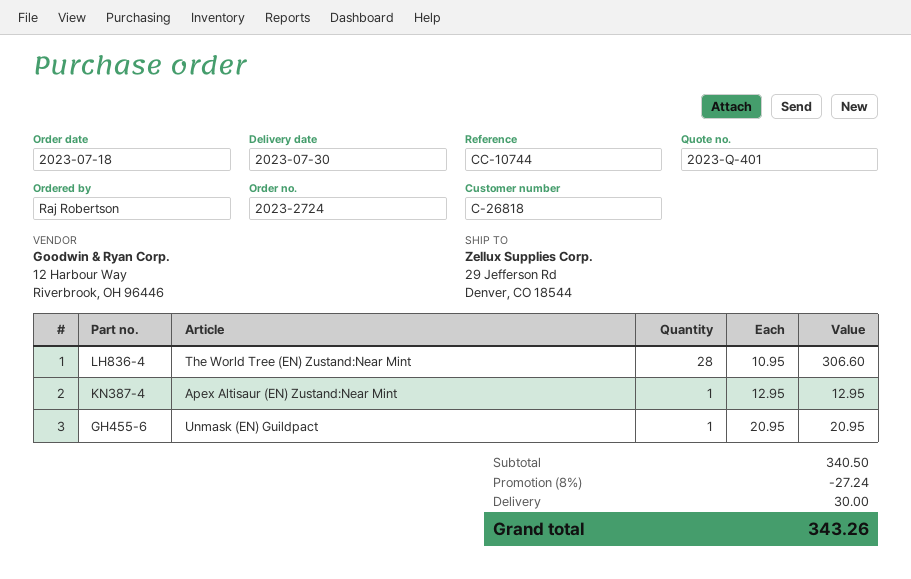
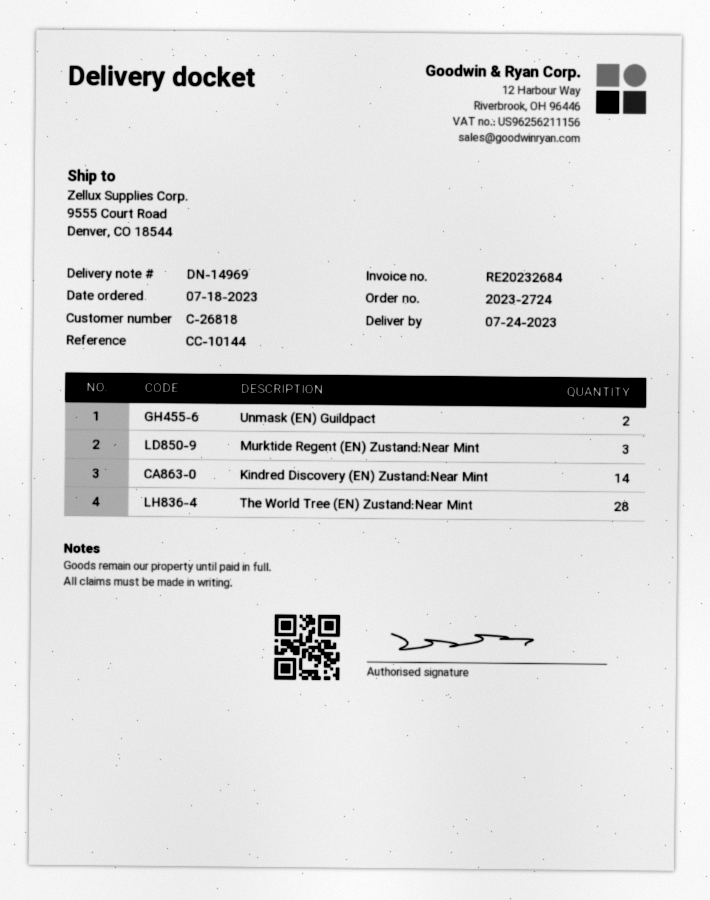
delivery date: 2023-07-30 -> 2023-07-24
reference: CC-10744 -> CC-10144
ship to: 29 Jefferson Rd, Denver, CO 18544 -> 9555 Court Road, Denver, CO 18544
Apex Altisaur (EN) Zustand:Near Mint: 1 -> none
Unmask (EN) Guildpact: 1 -> 2
Murktide Regent (EN) Zustand:Near Mint: none -> 3
Kindred Discovery (EN) Zustand:Near Mint: none -> 14

